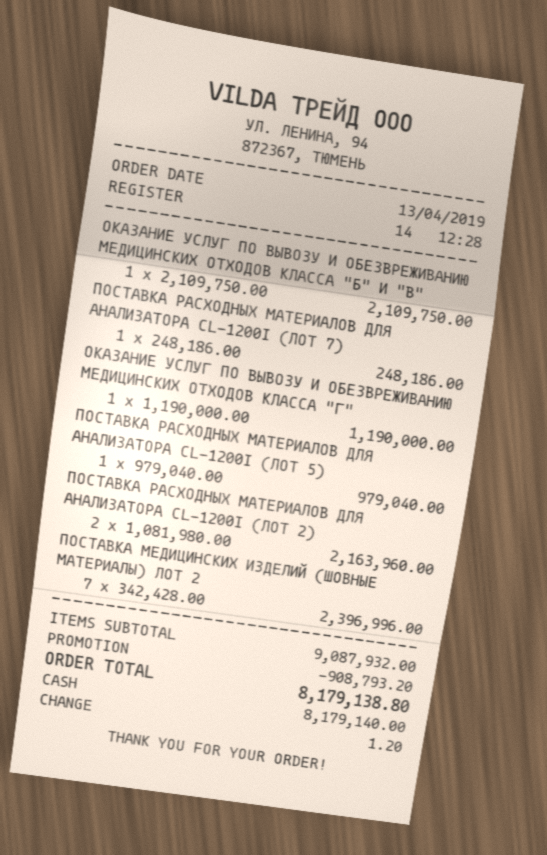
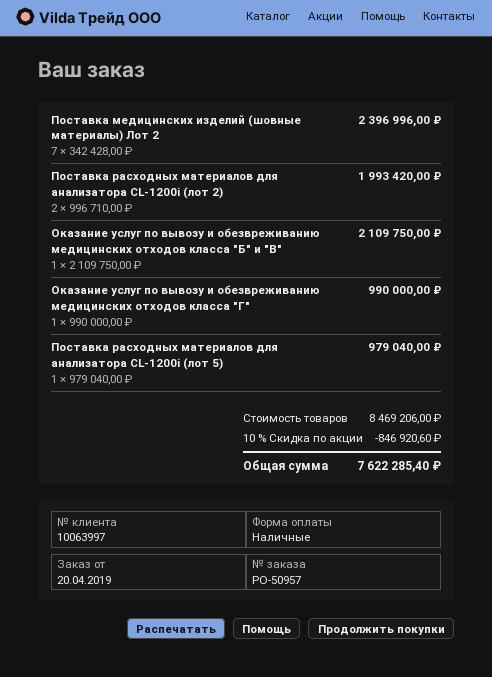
order date: 2019-04-13 -> 2019-04-20
ПОСТАВКА РАСХОДНЫХ МАТЕРИАЛОВ ДЛЯ АНАЛИЗАТОРА CL-1200I (ЛОТ 7): 1 x 248186.00 = 248186.00 -> none
ОКАЗАНИЕ УСЛУГ ПО ВЫВОЗУ И ОБЕЗВРЕЖИВАНИЮ МЕДИЦИНСКИХ ОТХОДОВ КЛАССА "Г": 1 x 1190000.00 = 1190000.00 -> 1 x 990000.00 = 990000.00
ПОСТАВКА РАСХОДНЫХ МАТЕРИАЛОВ ДЛЯ АНАЛИЗАТОРА CL-1200I (ЛОТ 2): 2 x 1081980.00 = 2163960.00 -> 2 x 996710.00 = 1993420.00
subtotal: 9087932.00 -> 8469206.00
discount: 908793.20 -> 846920.60
total: 8179138.80 -> 7622285.40

